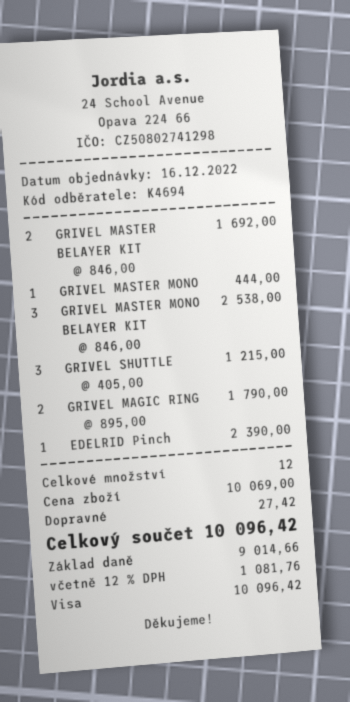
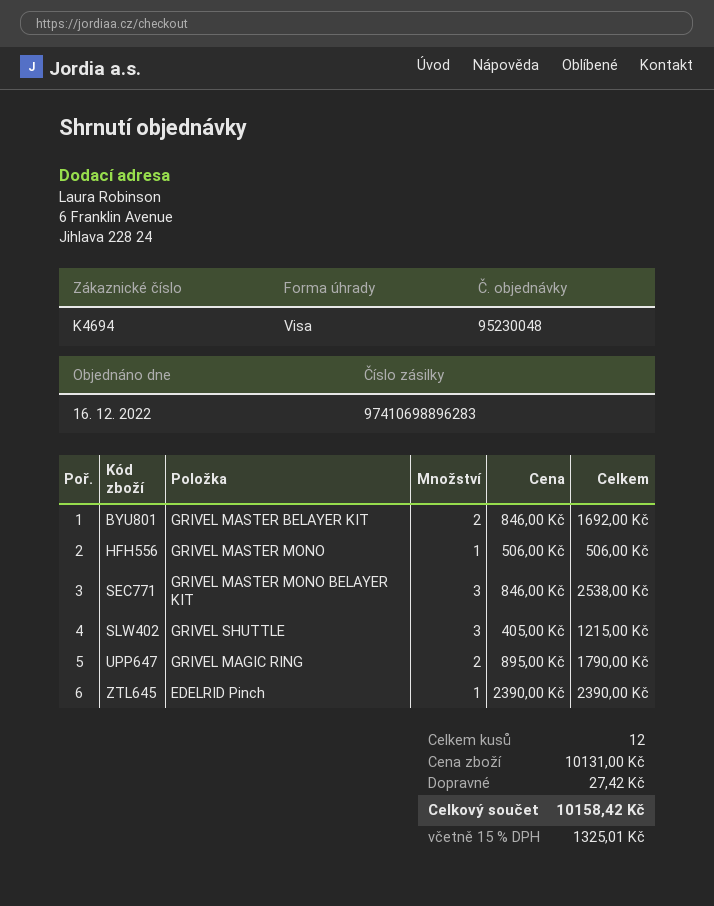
GRIVEL MASTER MONO: 1 x 444.00 = 444.00 -> 1 x 506.00 = 506.00
subtotal: 10069.00 -> 10131.00
tax: 12% = 1081.76 -> 15% = 1325.01
total: 10096.42 -> 10158.42

